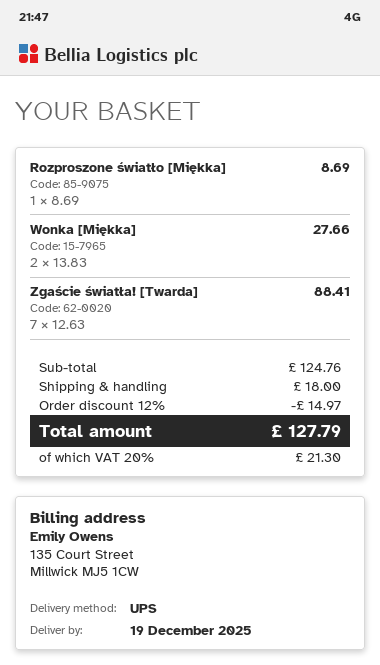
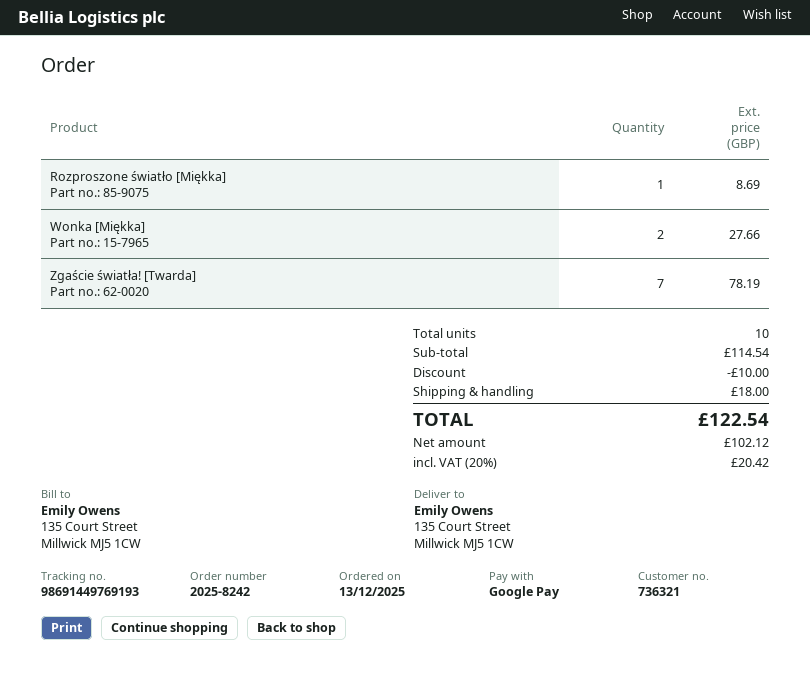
Zgaście światła! [Twarda]: 7 for 88.41 -> 7 for 78.19
subtotal: 124.76 -> 114.54
discount: 14.97 -> 10.00
tax: 20% = 21.30 -> 20% = 20.42
total: 127.79 -> 122.54

